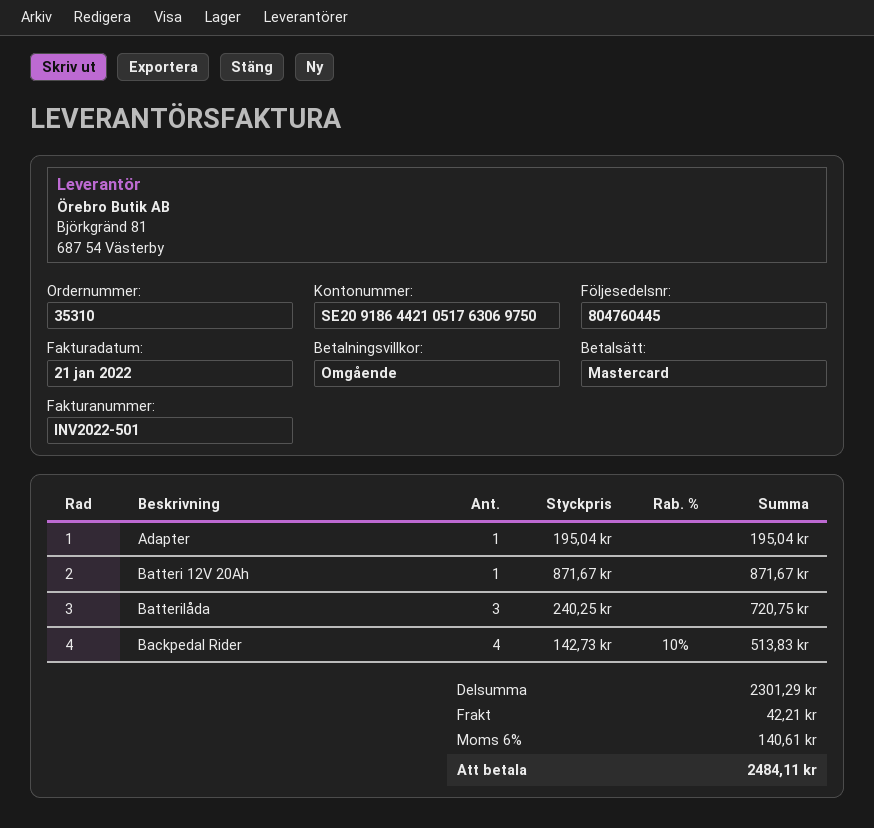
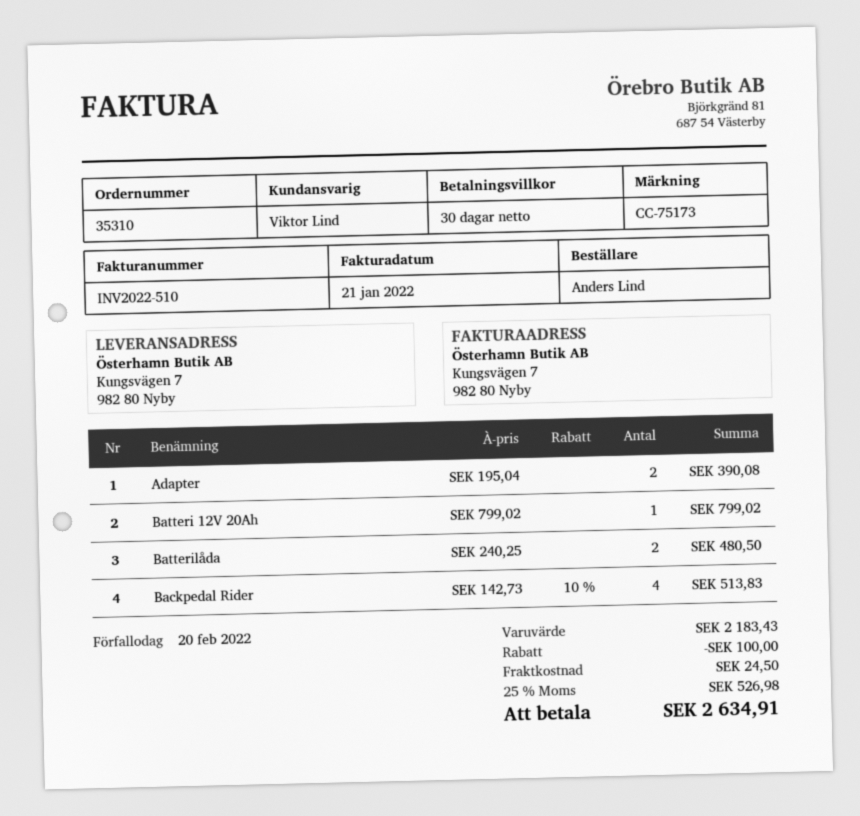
invoice number: INV2022-501 -> INV2022-510
payment terms: on receipt -> 30 days
Adapter: 1 x 195.04 = 195.04 -> 2 x 195.04 = 390.08
Batteri 12V 20Ah: 1 x 871.67 = 871.67 -> 1 x 799.02 = 799.02
Batterilåda: 3 x 240.25 = 720.75 -> 2 x 240.25 = 480.50
subtotal: 2301.29 -> 2183.43
discount: none -> 100.00
shipping: 42.21 -> 24.50
tax: 6% = 140.61 -> 25% = 526.98
total: 2484.11 -> 2634.91

